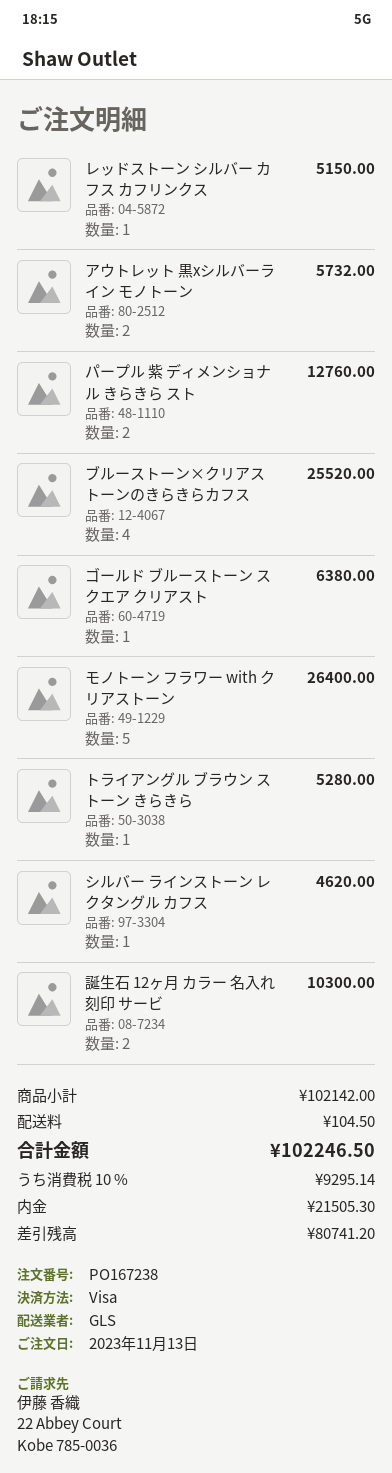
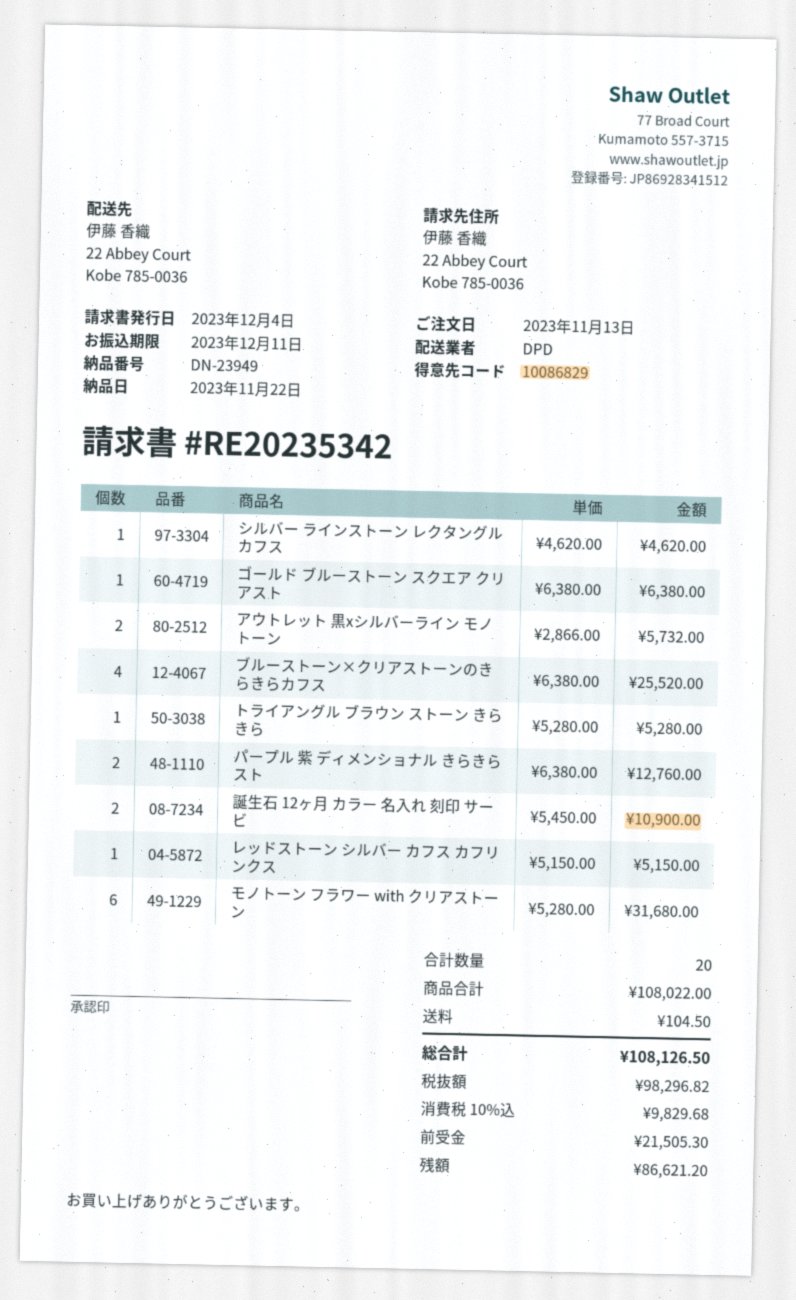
shipping method: GLS -> DPD
モノトーン フラワー with クリアストーン: 5 for 26400.00 -> 6 for 31680.00
誕生石 12ヶ月 カラー 名入れ 刻印 サービ: 2 for 10300.00 -> 2 for 10900.00
subtotal: 102142.00 -> 108022.00
tax: 10% = 9295.14 -> 10% = 9829.68
total: 102246.50 -> 108126.50
balance: 80741.20 -> 86621.20

